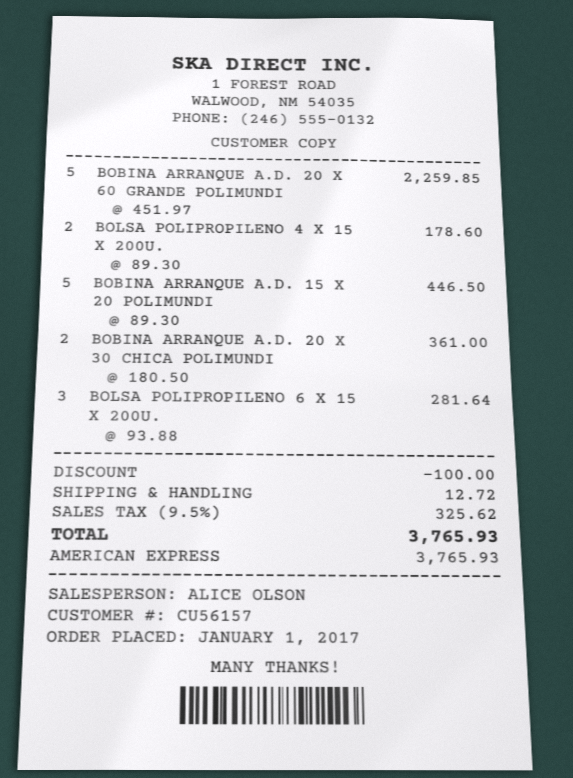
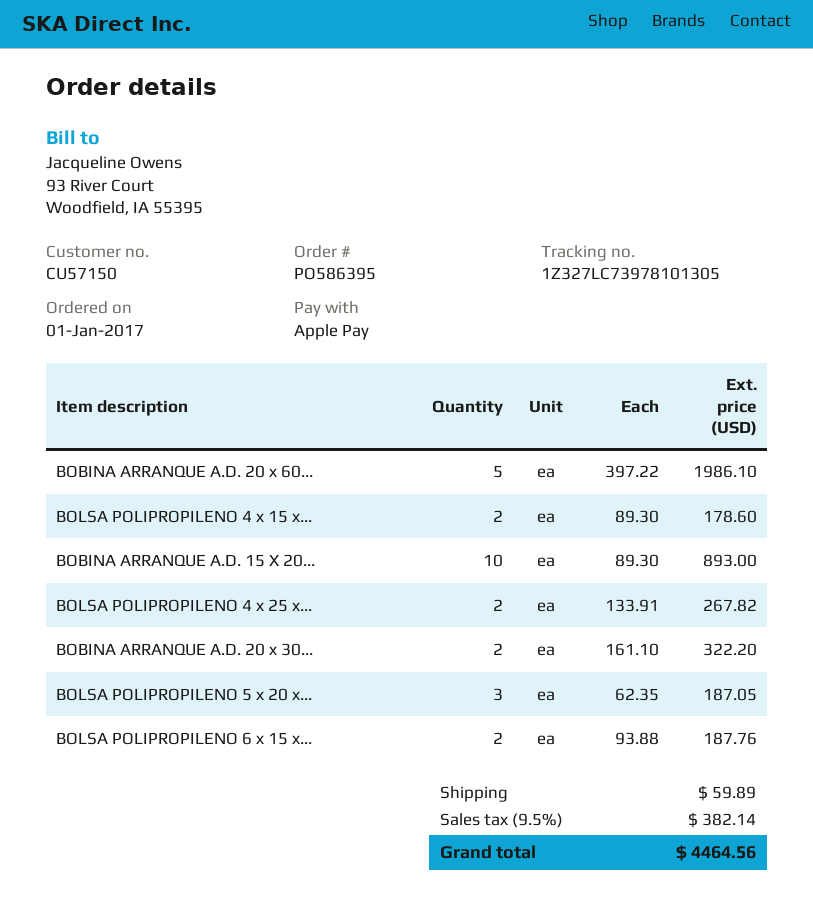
customer number: CU56157 -> CU57150
payment method: American Express -> Apple Pay
BOBINA ARRANQUE A.D. 20 X 60 GRANDE POLIMUNDI: 5 x 451.97 = 2259.85 -> 5 x 397.22 = 1986.10
BOBINA ARRANQUE A.D. 15 X 20 POLIMUNDI: 5 x 89.30 = 446.50 -> 10 x 89.30 = 893.00
BOBINA ARRANQUE A.D. 20 X 30 CHICA POLIMUNDI: 2 x 180.50 = 361.00 -> 2 x 161.10 = 322.20
BOLSA POLIPROPILENO 6 X 15 X 200U.: 3 x 93.88 = 281.64 -> 2 x 93.88 = 187.76
BOLSA POLIPROPILENO 4 x 25 x...: none -> 2 x 133.91 = 267.82
BOLSA POLIPROPILENO 5 x 20 x...: none -> 3 x 62.35 = 187.05
discount: 100.00 -> none
shipping: 12.72 -> 59.89
tax: 9.5% = 325.62 -> 9.5% = 382.14
total: 3765.93 -> 4464.56

